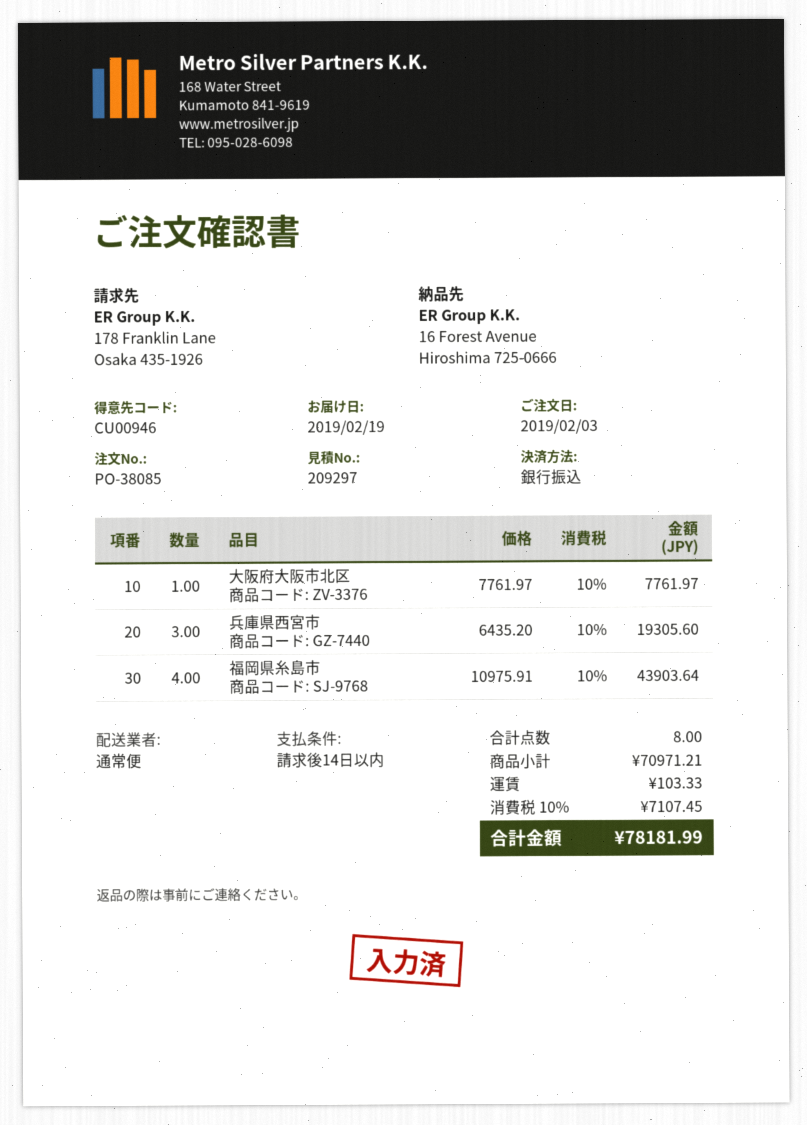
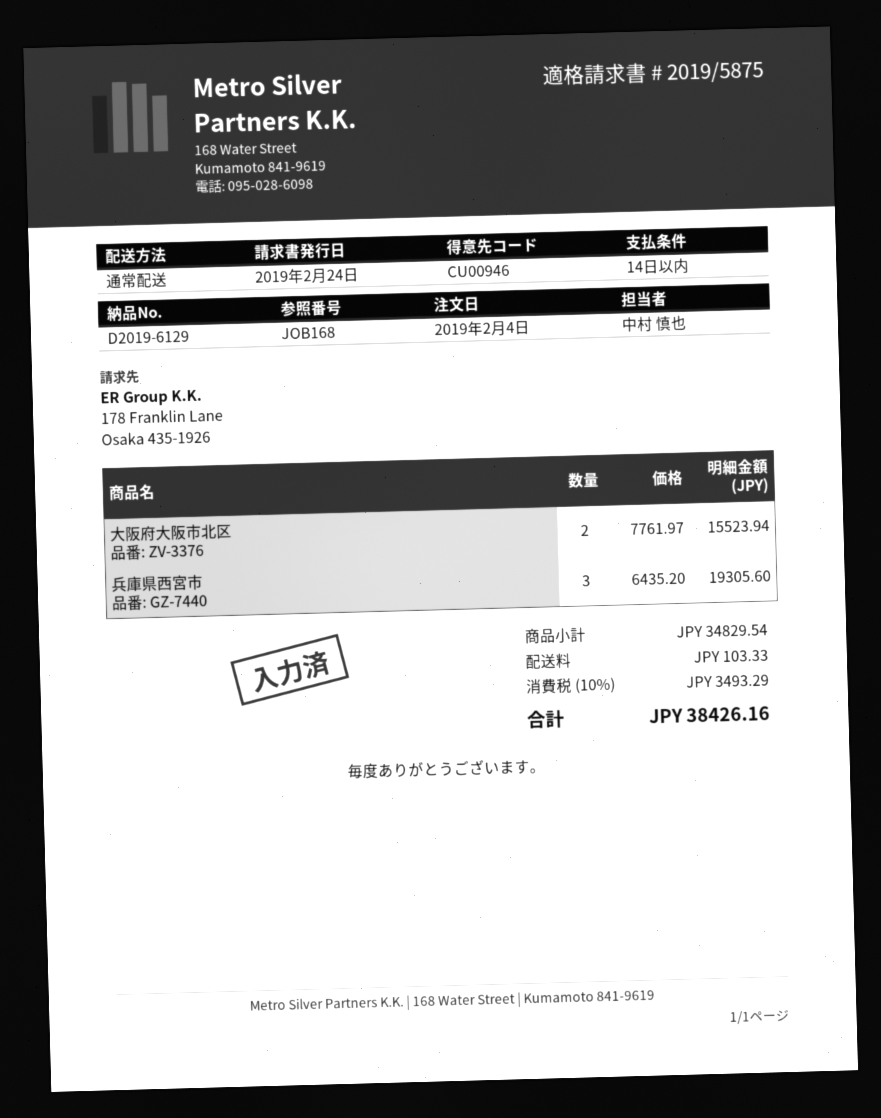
order date: 2019-02-03 -> 2019-02-04
大阪府大阪市北区: 1 x 7761.97 = 7761.97 -> 2 x 7761.97 = 15523.94
福岡県糸島市: 4 x 10975.91 = 43903.64 -> none
subtotal: 70971.21 -> 34829.54
tax: 10% = 7107.45 -> 10% = 3493.29
total: 78181.99 -> 38426.16

